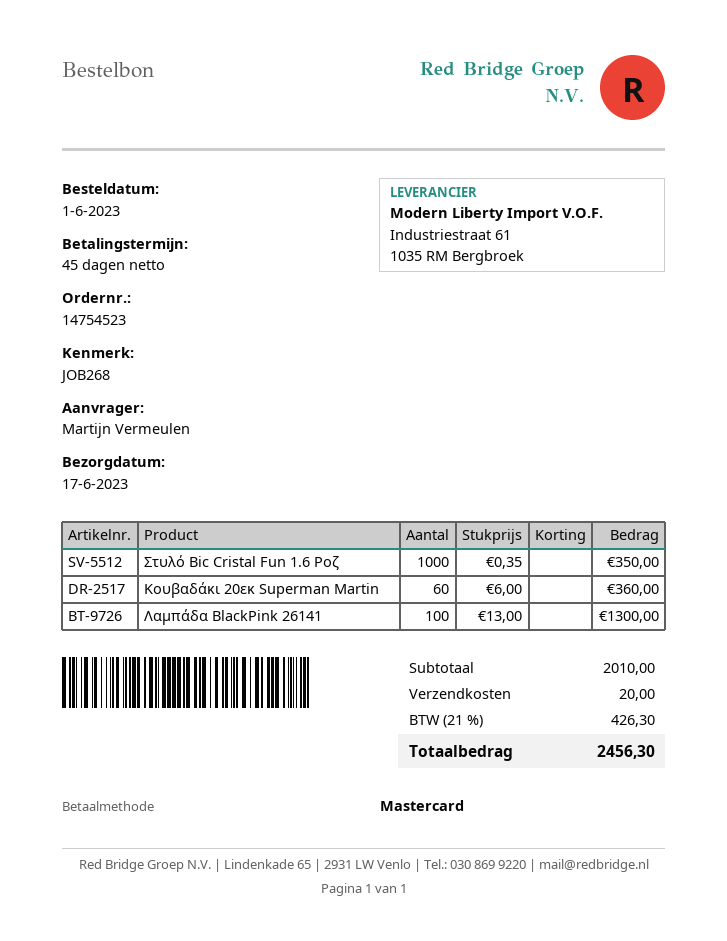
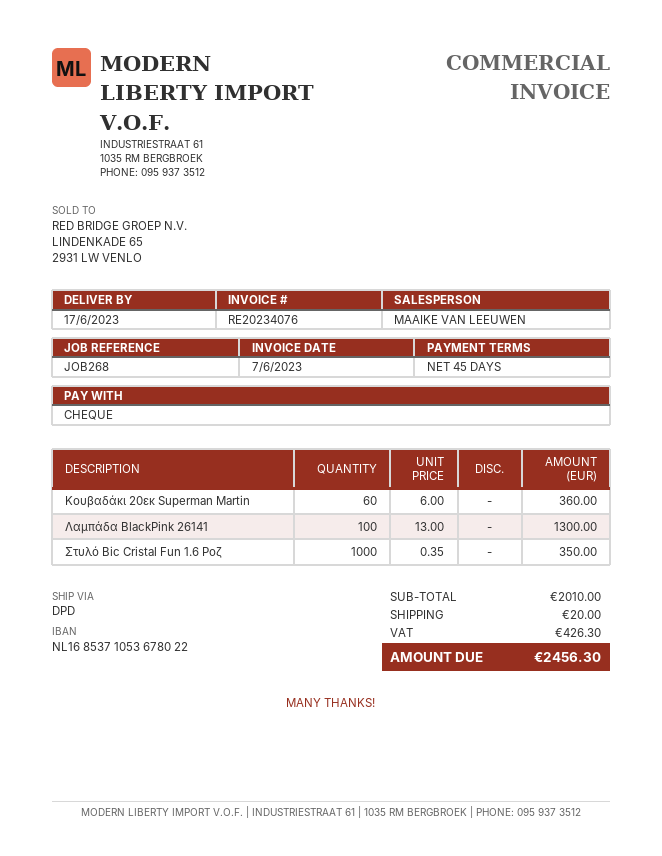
payment method: Mastercard -> cheque

